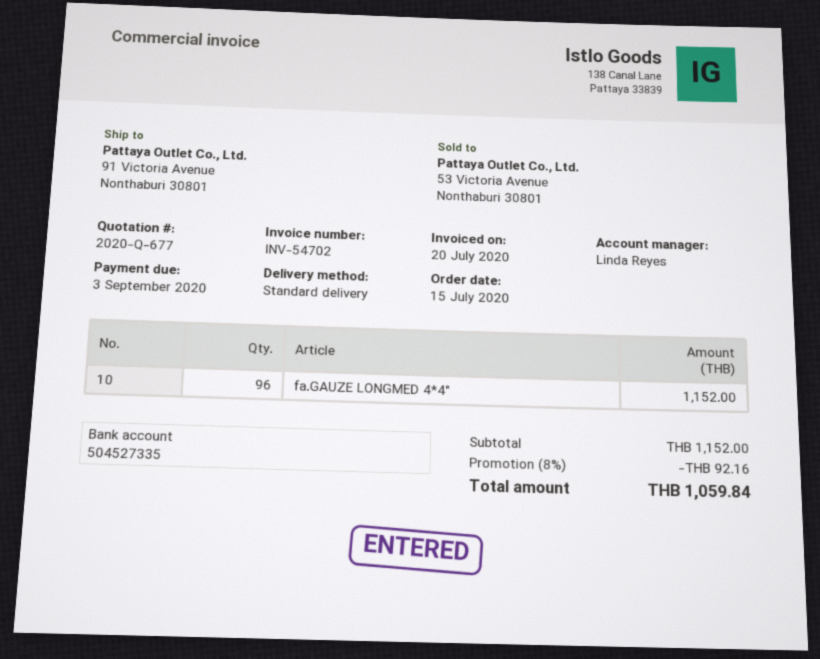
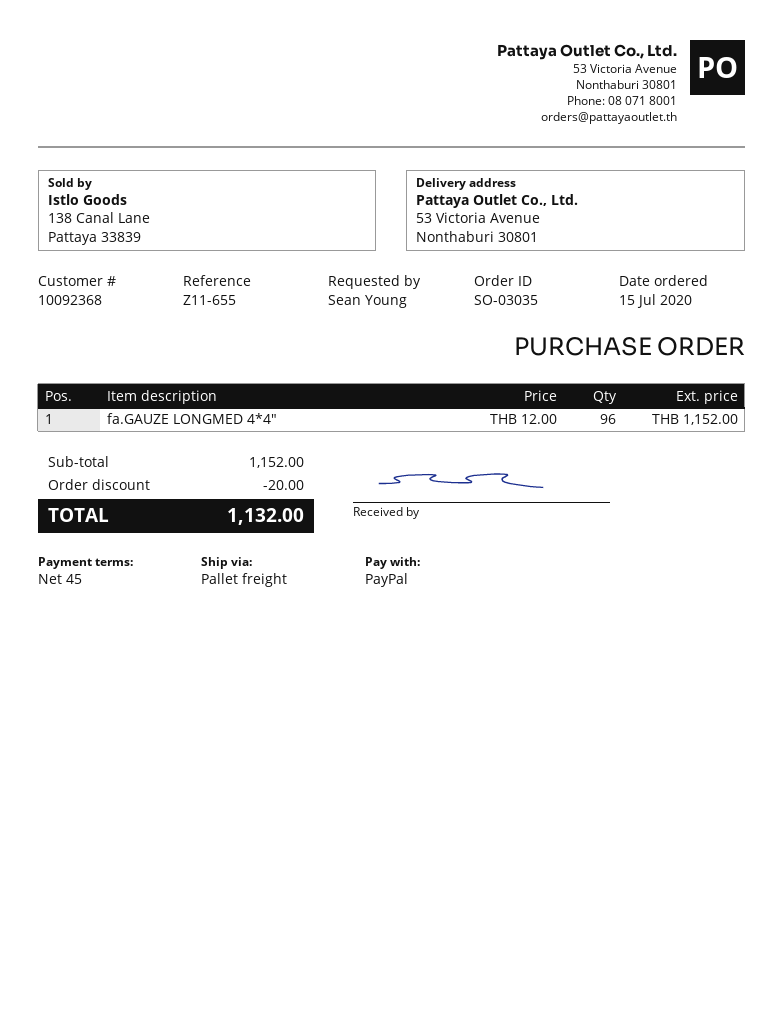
shipping method: standard -> pallet freight
ship to: 91 Victoria Avenue, Nonthaburi 30801 -> 53 Victoria Avenue, Nonthaburi 30801
discount: 92.16 -> 20.00
total: 1059.84 -> 1132.00

